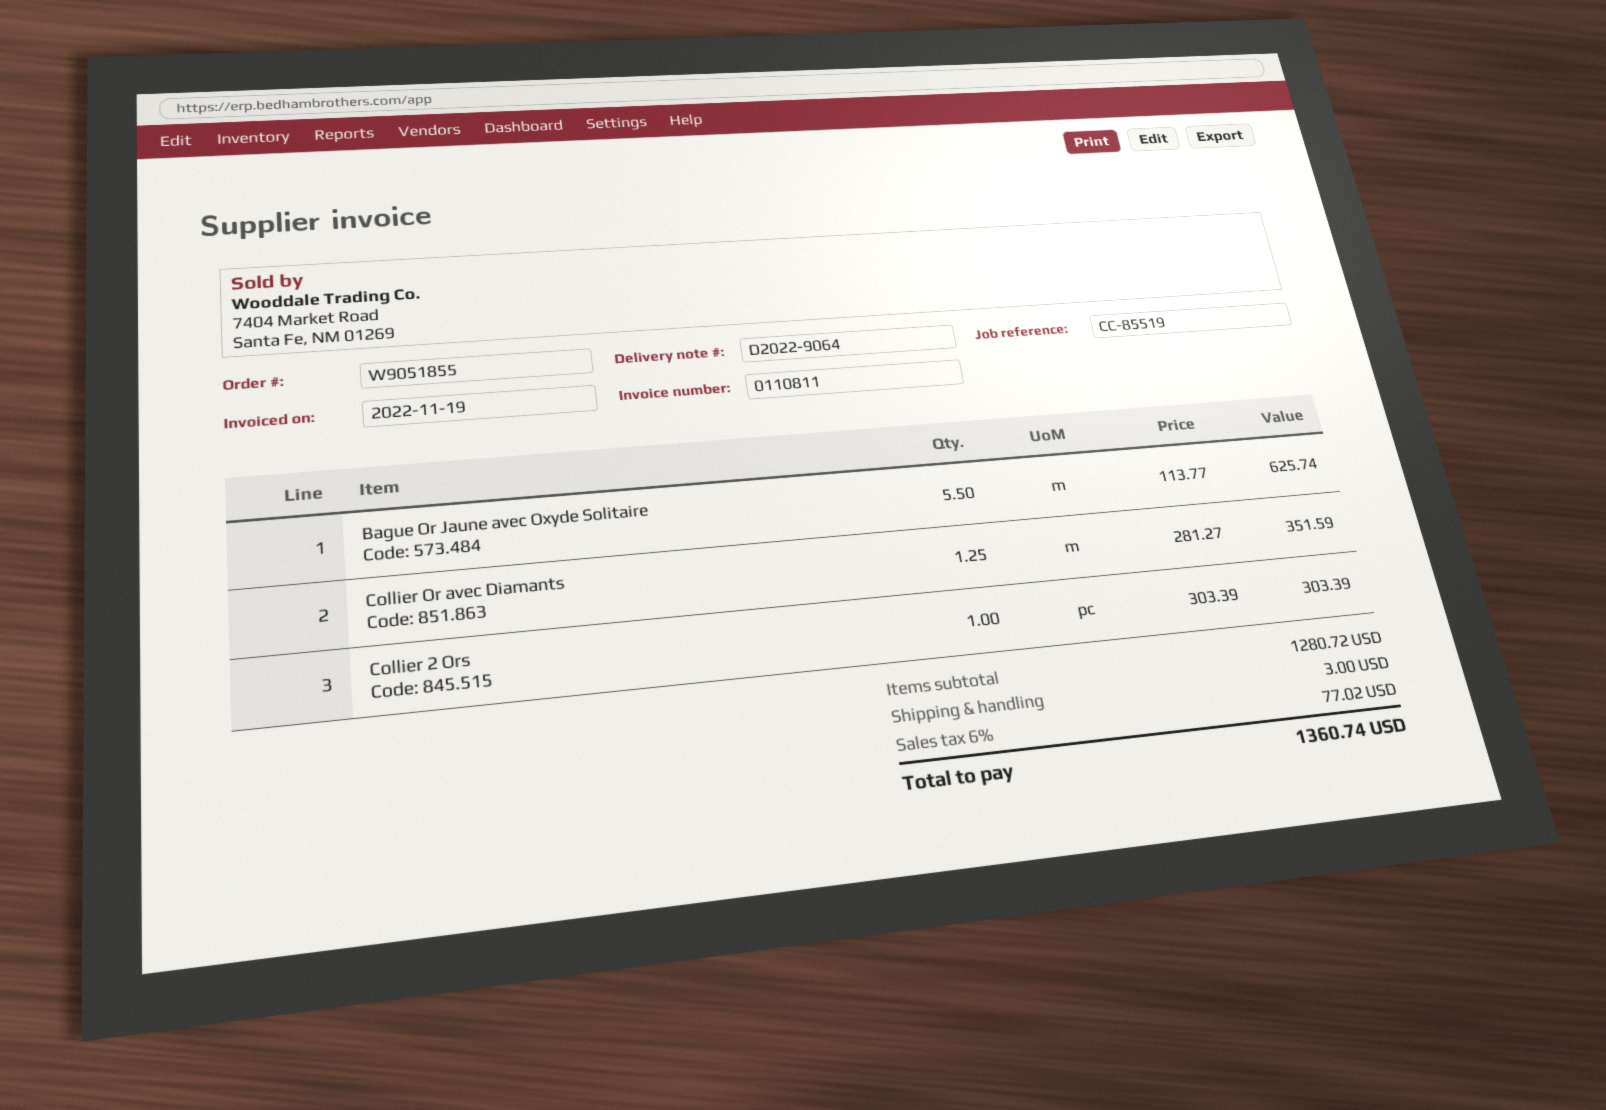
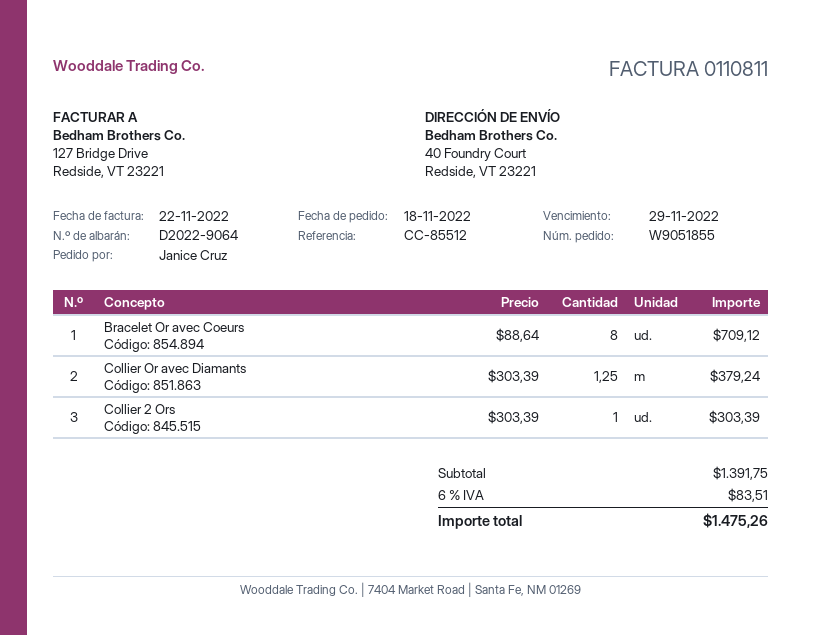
invoice date: 2022-11-19 -> 2022-11-22
reference: CC-85519 -> CC-85512
Bague Or Jaune avec Oxyde Solitaire: 5.5 x 113.77 = 625.74 -> none
Collier Or avec Diamants: 1.25 x 281.27 = 351.59 -> 1.25 x 303.39 = 379.24
Bracelet Or avec Coeurs: none -> 8 x 88.64 = 709.12
subtotal: 1280.72 -> 1391.75
shipping: 3.00 -> none
tax: 6% = 77.02 -> 6% = 83.51
total: 1360.74 -> 1475.26

